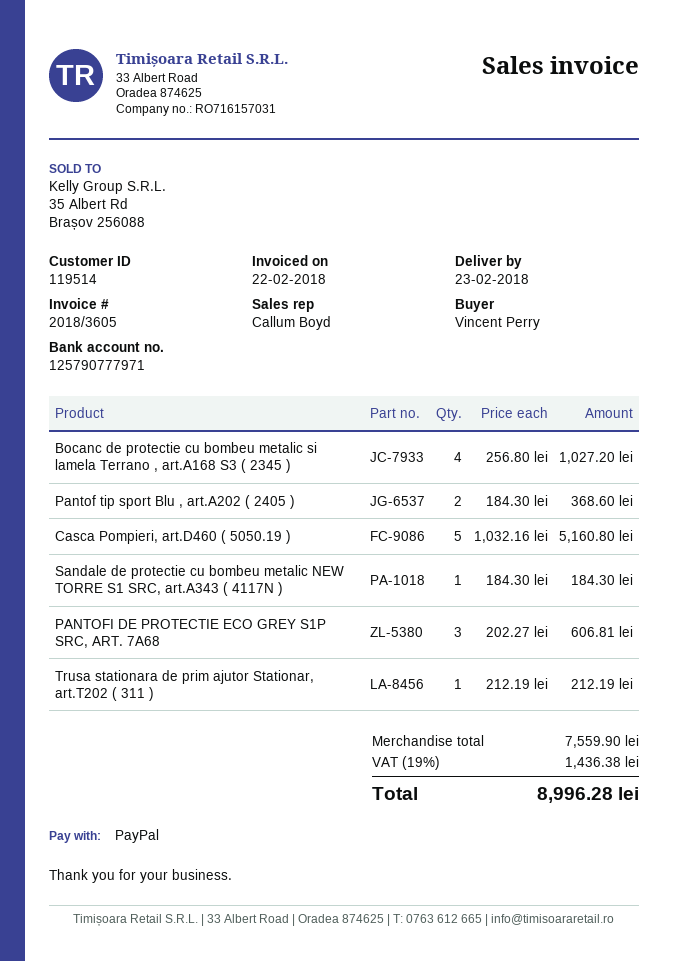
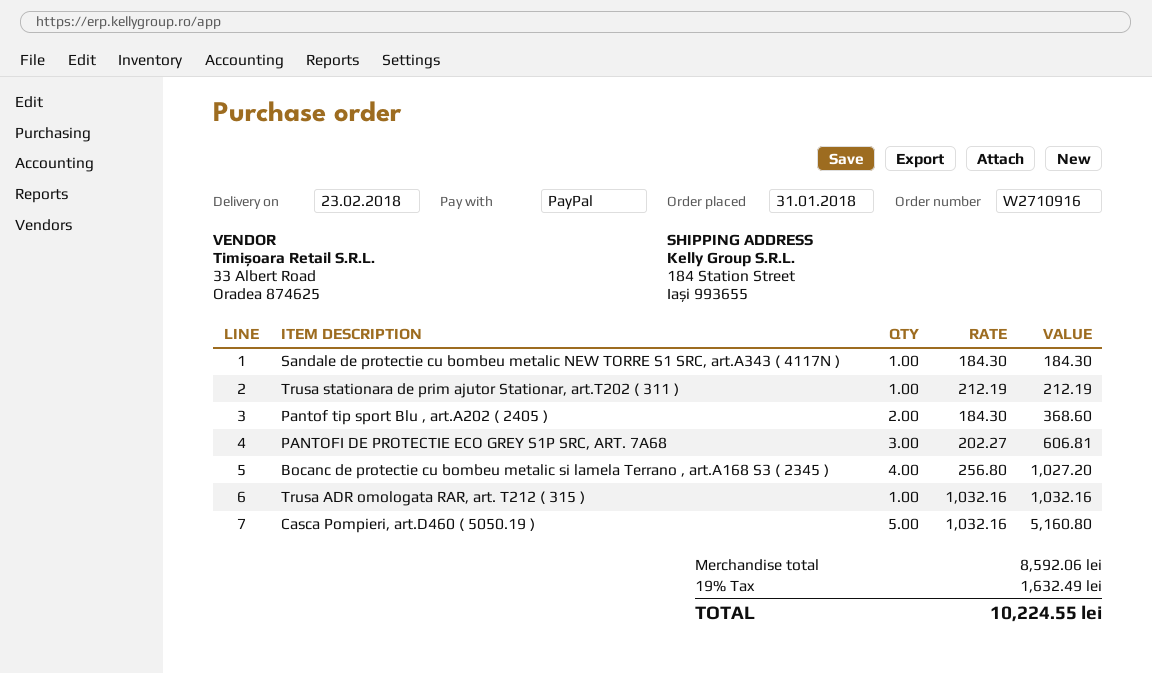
Trusa ADR omologata RAR, art. T212 ( 315 ): none -> 1 x 1032.16 = 1032.16
subtotal: 7559.90 -> 8592.06
tax: 19% = 1436.38 -> 19% = 1632.49
total: 8996.28 -> 10224.55

